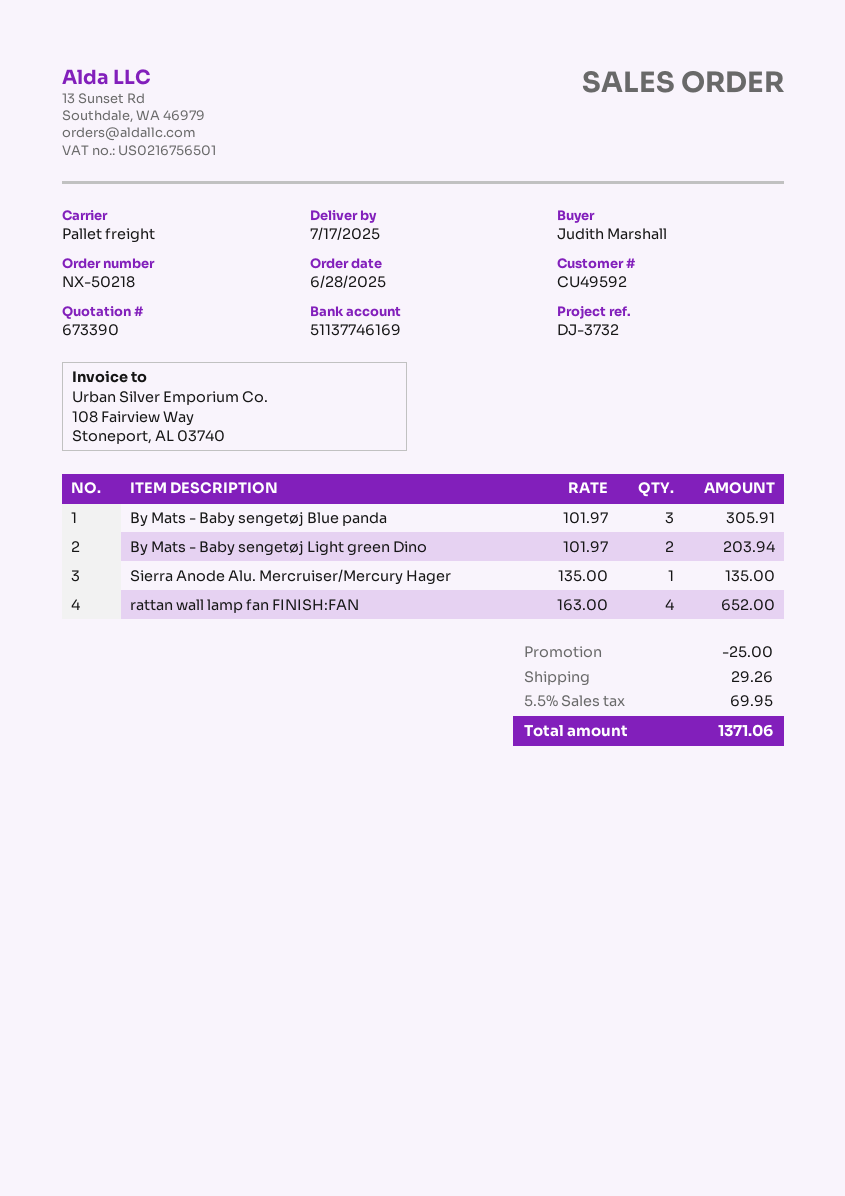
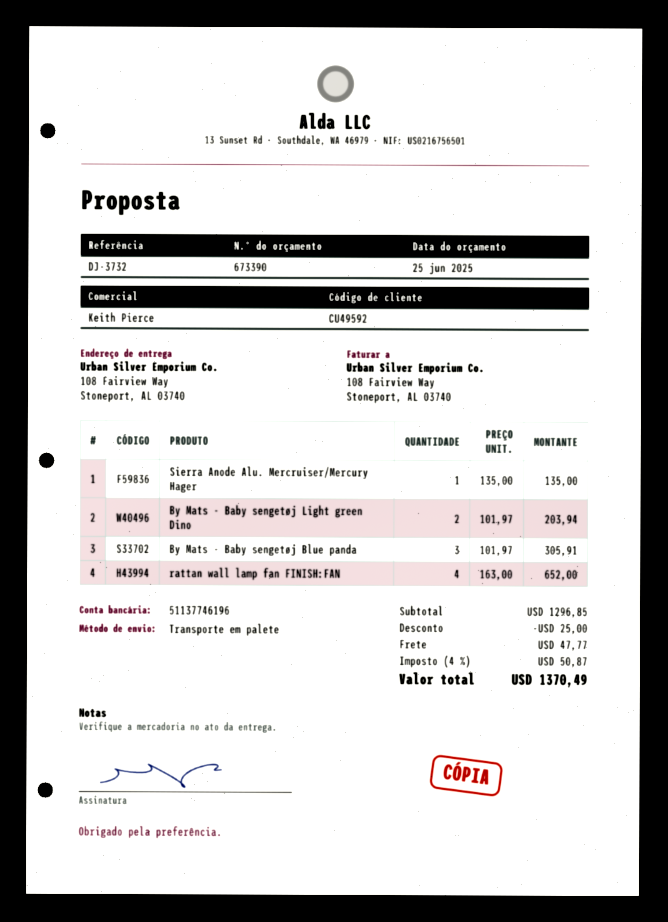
bank account: 51137746169 -> 51137746196
shipping: 29.26 -> 47.77
tax: 5.5% = 69.95 -> 4% = 50.87
total: 1371.06 -> 1370.49

